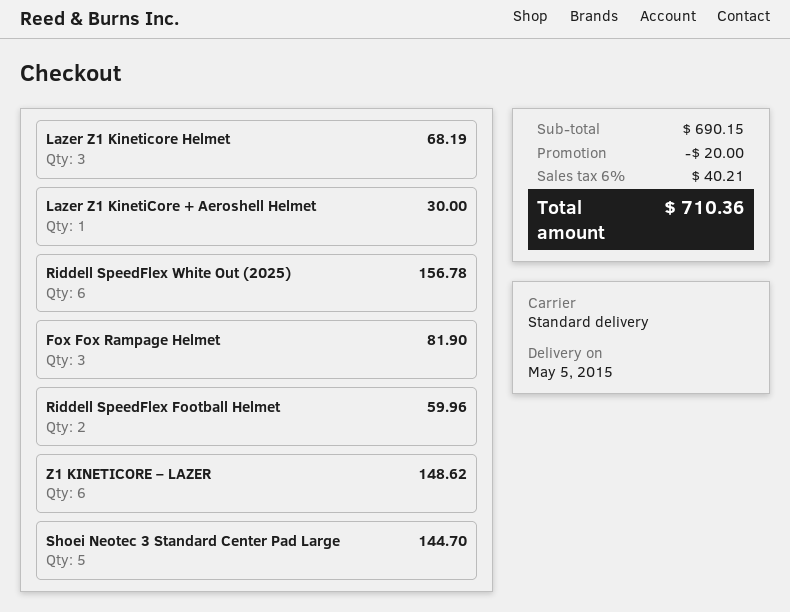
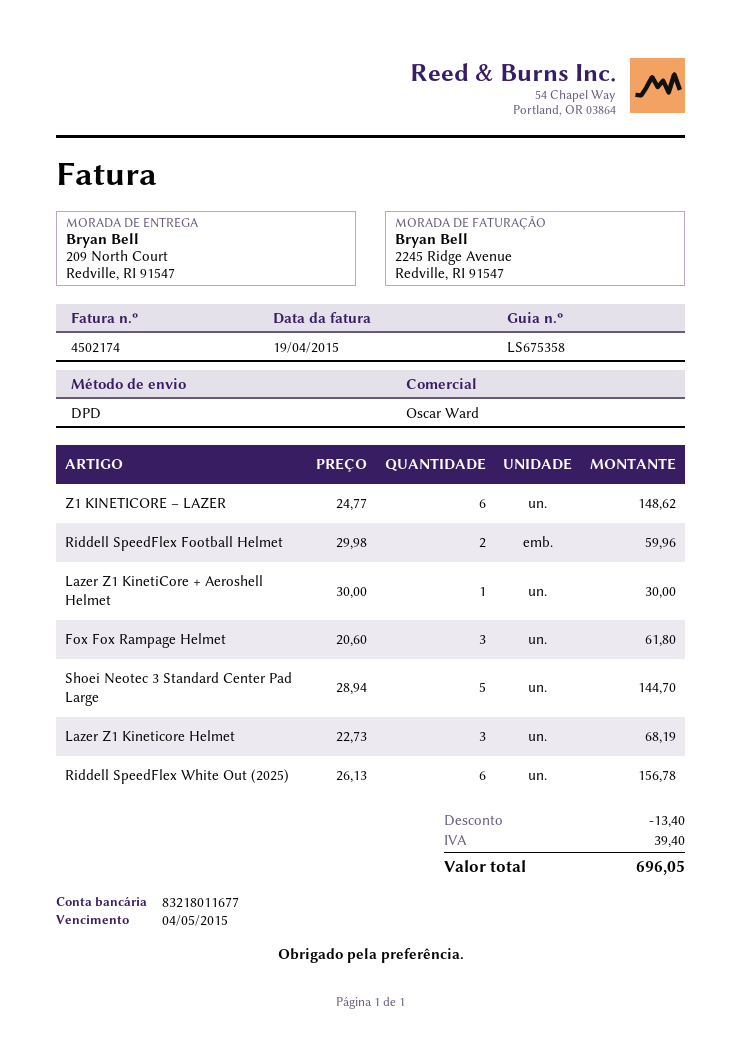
shipping method: standard -> DPD
Fox Fox Rampage Helmet: 3 for 81.90 -> 3 for 61.80
discount: 20.00 -> 13.40
tax: 40.21 -> 39.40
total: 710.36 -> 696.05

